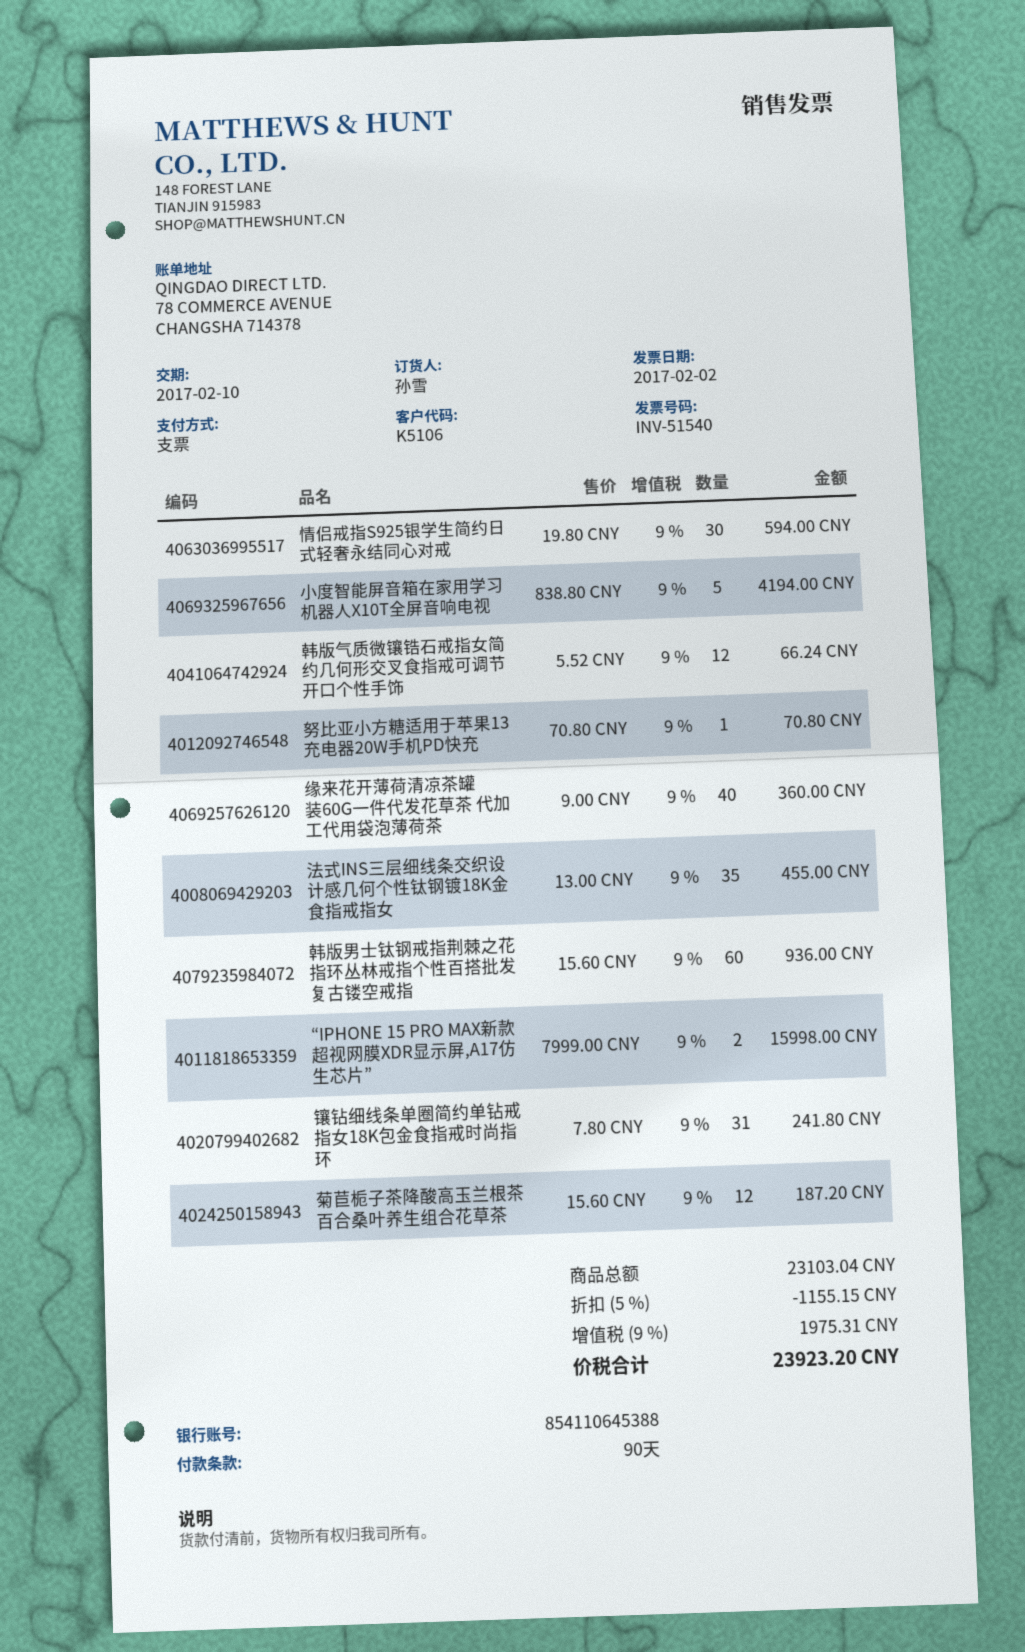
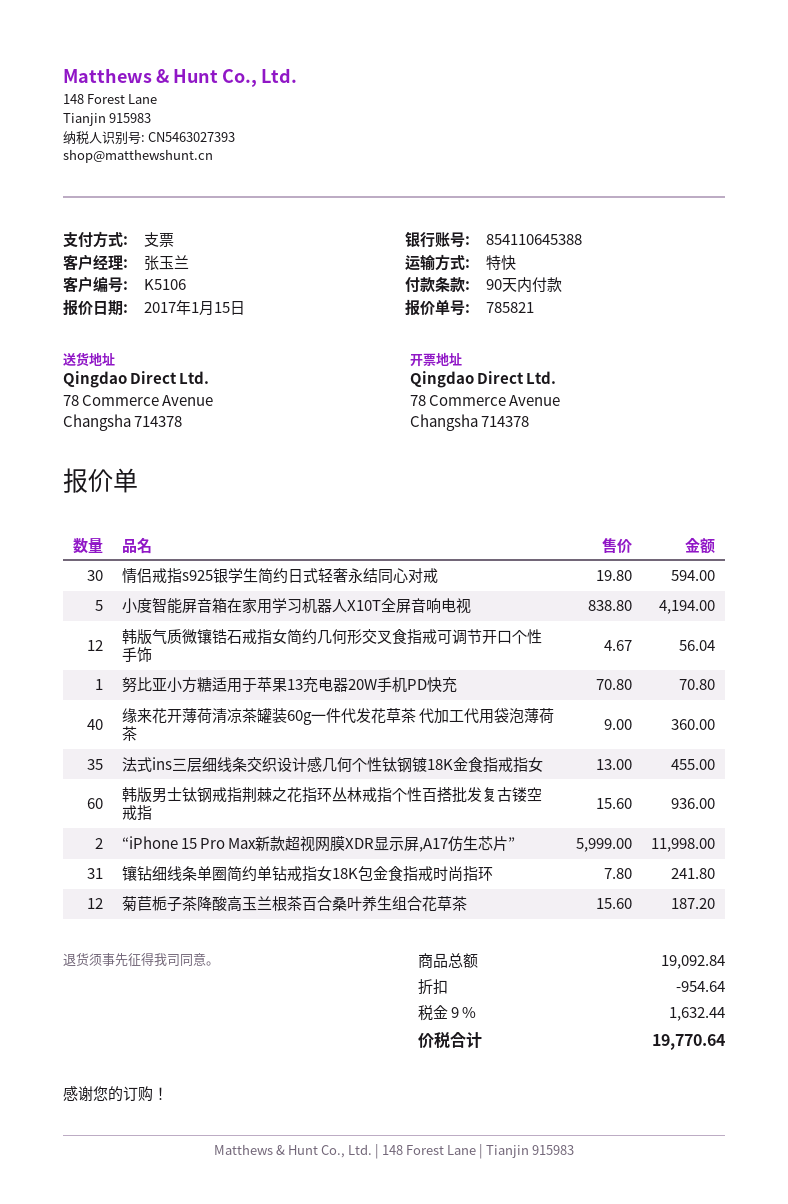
韩版气质微镶锆石戒指女简约几何形交叉食指戒可调节开口个性手饰: 12 x 5.52 = 66.24 -> 12 x 4.67 = 56.04
“IPHONE 15 PRO MAX新款超视网膜XDR显示屏,A17仿生芯片”: 2 x 7999.00 = 15998.00 -> 2 x 5999.00 = 11998.00
subtotal: 23103.04 -> 19092.84
discount: 1155.15 -> 954.64
tax: 9% = 1975.31 -> 9% = 1632.44
total: 23923.20 -> 19770.64

